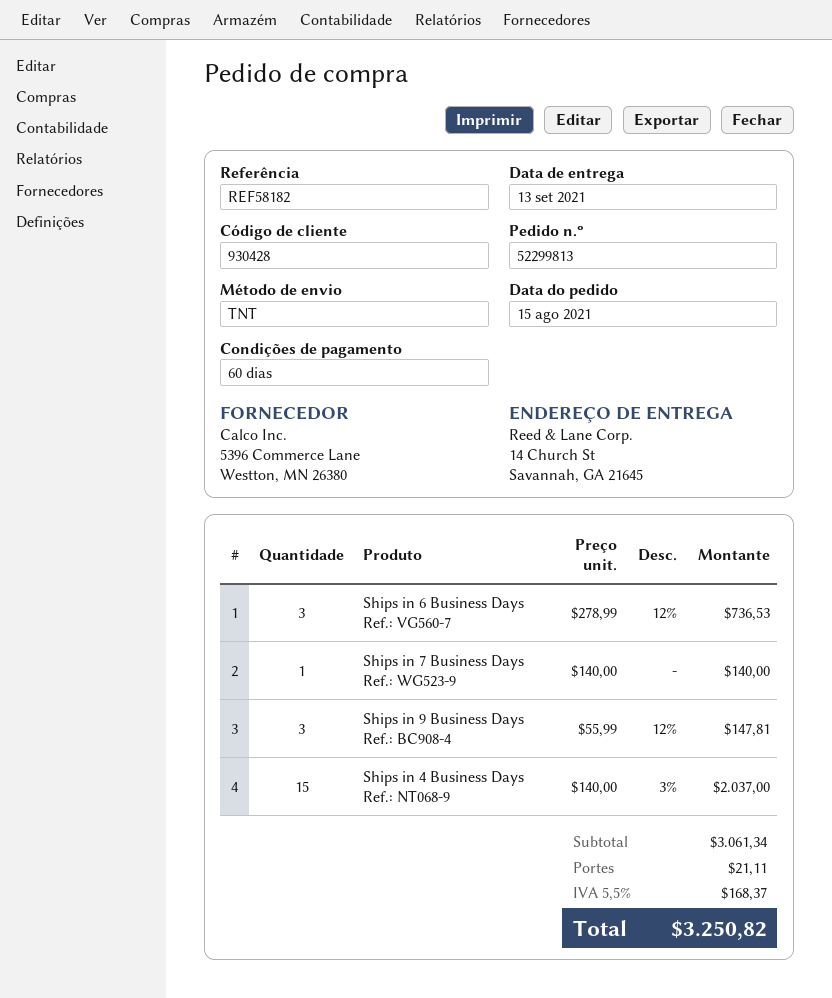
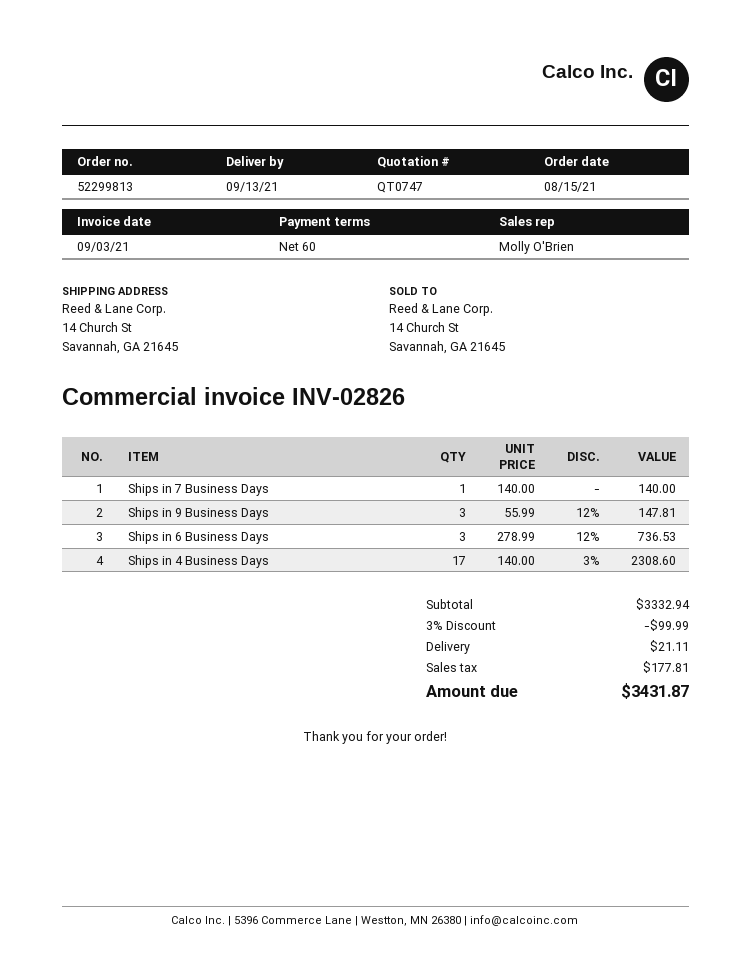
Ships in 4 Business Days: 15 x 140.00 - 3% = 2037.00 -> 17 x 140.00 - 3% = 2308.60
subtotal: 3061.34 -> 3332.94
discount: none -> 3% = 99.99
tax: 168.37 -> 177.81
total: 3250.82 -> 3431.87

